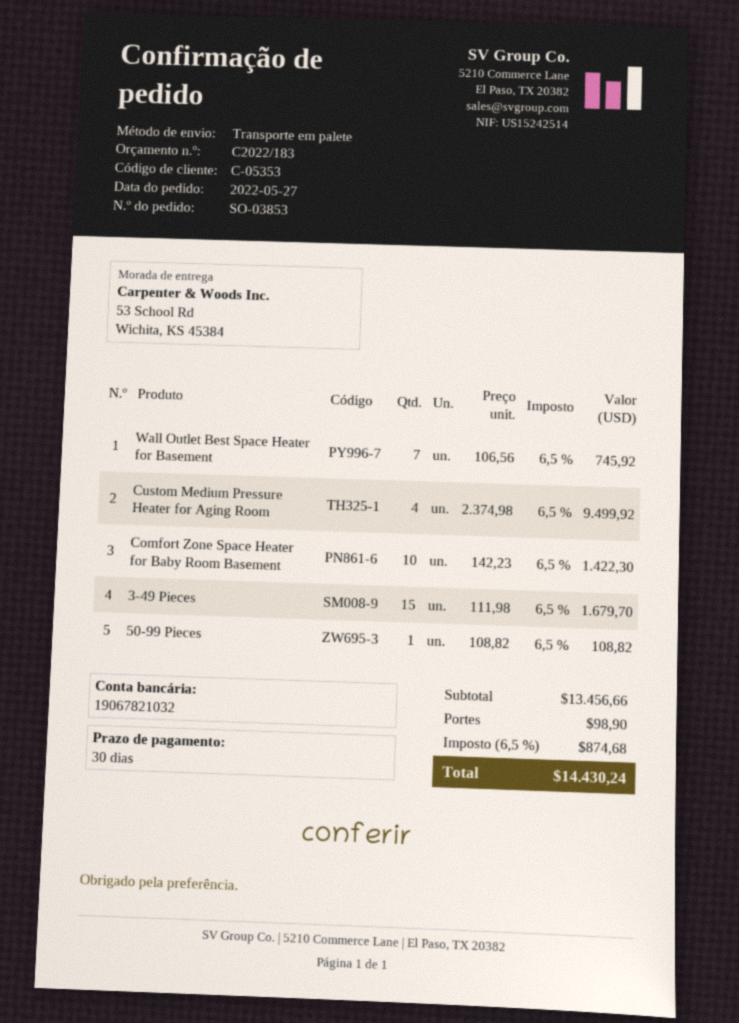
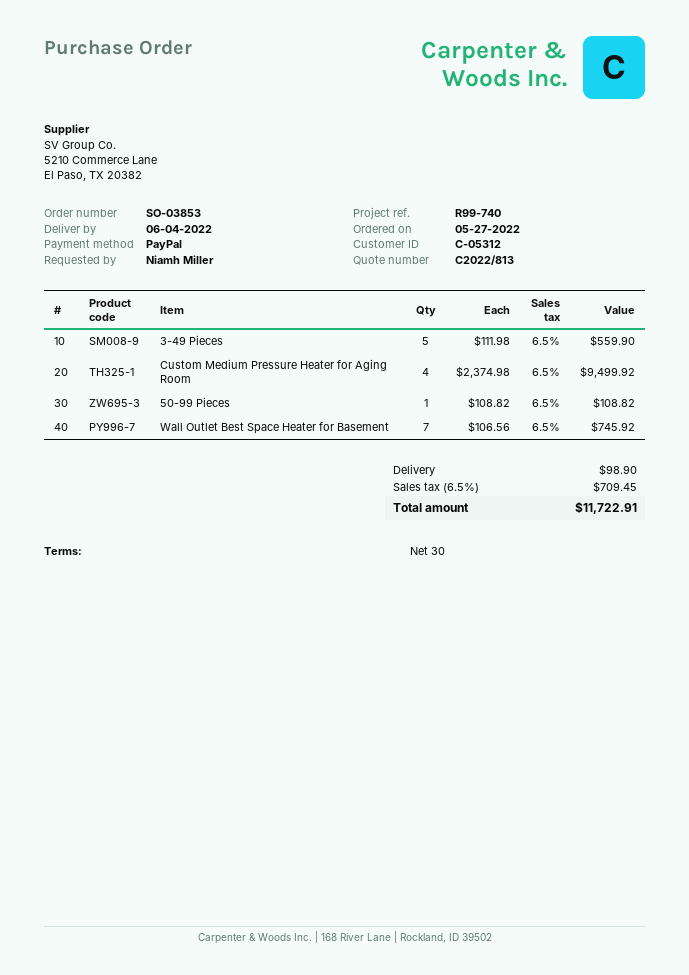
quote number: C2022/183 -> C2022/813
customer number: C-05353 -> C-05312
Comfort Zone Space Heater for Baby Room Basement: 10 x 142.23 = 1422.30 -> none
3-49 Pieces: 15 x 111.98 = 1679.70 -> 5 x 111.98 = 559.90
tax: 6.5% = 874.68 -> 6.5% = 709.45
total: 14430.24 -> 11722.91

